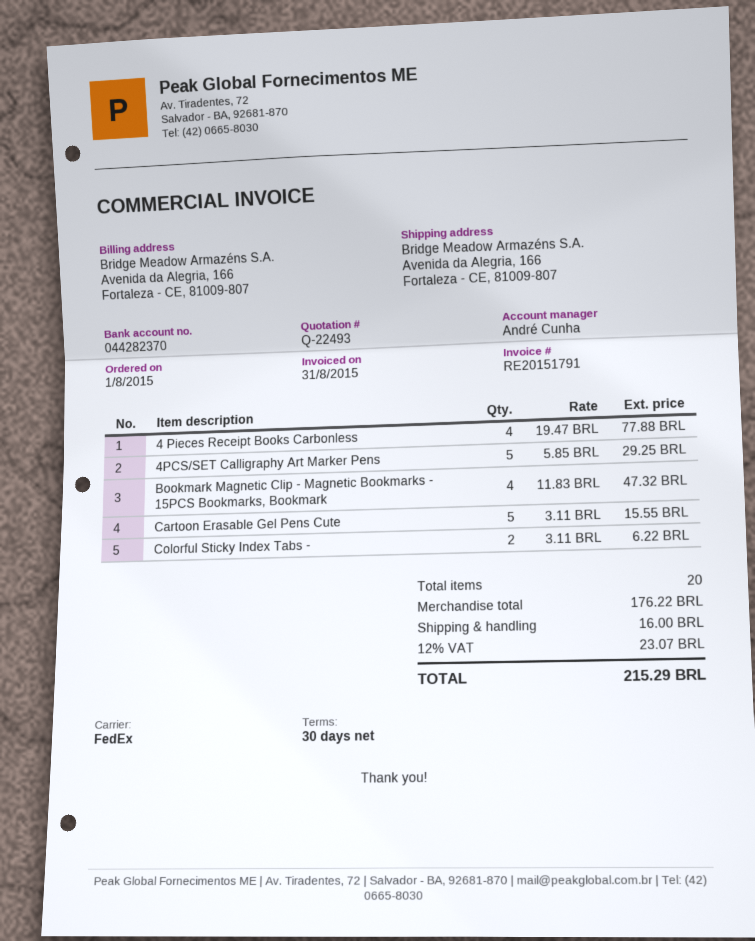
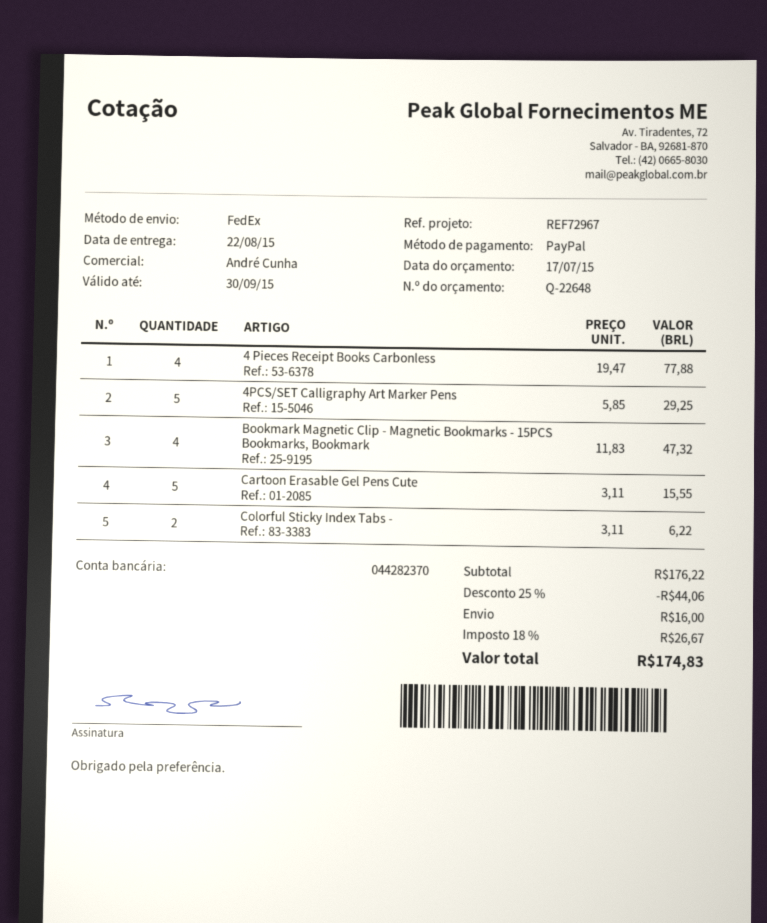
quote number: Q-22493 -> Q-22648
discount: none -> 25% = 44.06
tax: 12% = 23.07 -> 18% = 26.67
total: 215.29 -> 174.83

